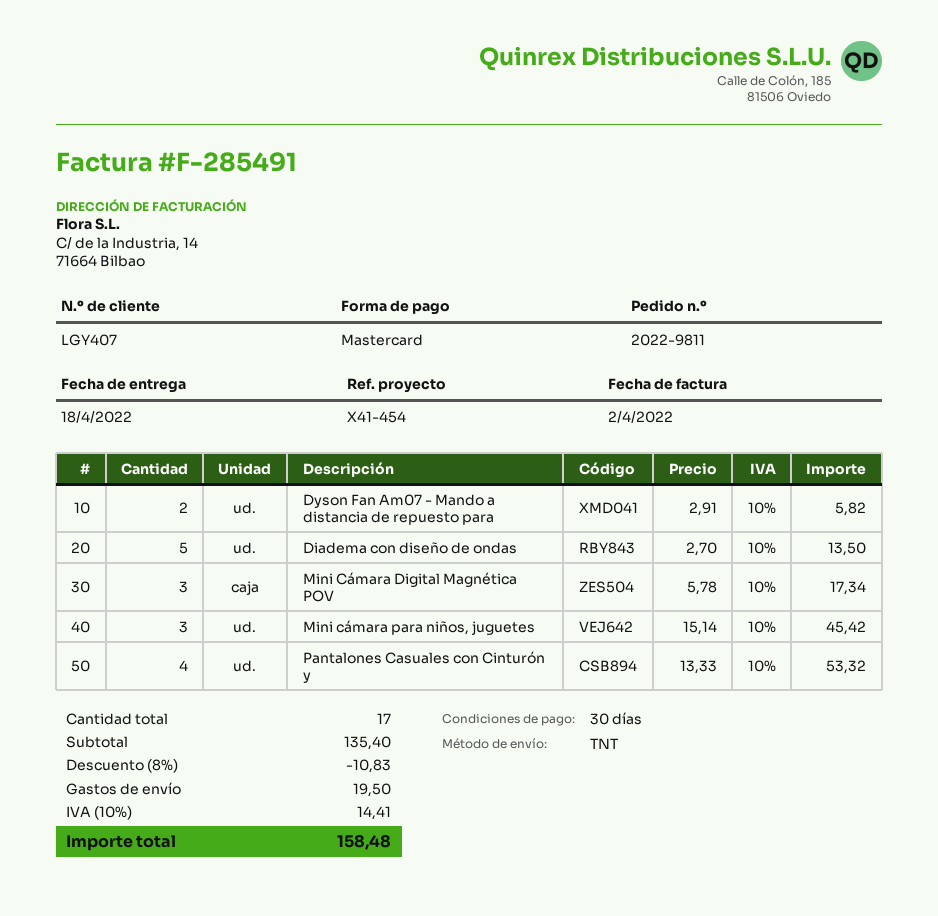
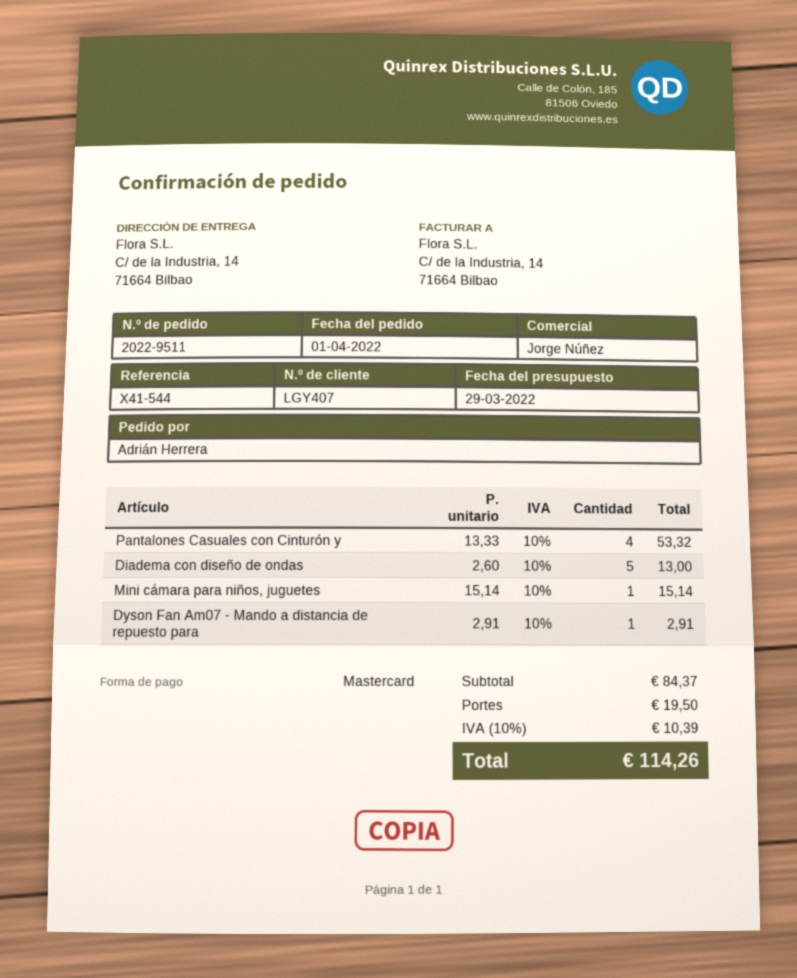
order number: 2022-9811 -> 2022-9511
reference: X41-454 -> X41-544
Dyson Fan Am07 - Mando a distancia de repuesto para: 2 x 2.91 = 5.82 -> 1 x 2.91 = 2.91
Diadema con diseño de ondas: 5 x 2.70 = 13.50 -> 5 x 2.60 = 13.00
Mini Cámara Digital Magnética POV: 3 x 5.78 = 17.34 -> none
Mini cámara para niños, juguetes: 3 x 15.14 = 45.42 -> 1 x 15.14 = 15.14
subtotal: 135.40 -> 84.37
discount: 8% = 10.83 -> none
tax: 10% = 14.41 -> 10% = 10.39
total: 158.48 -> 114.26

